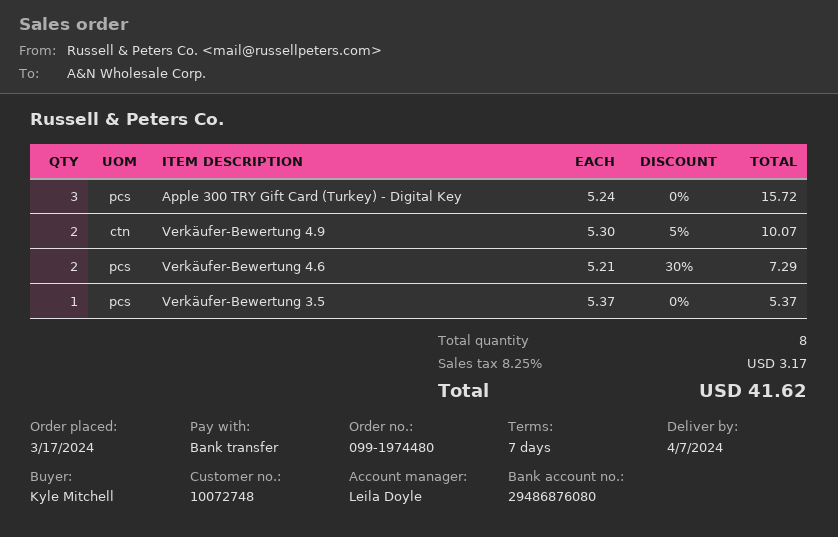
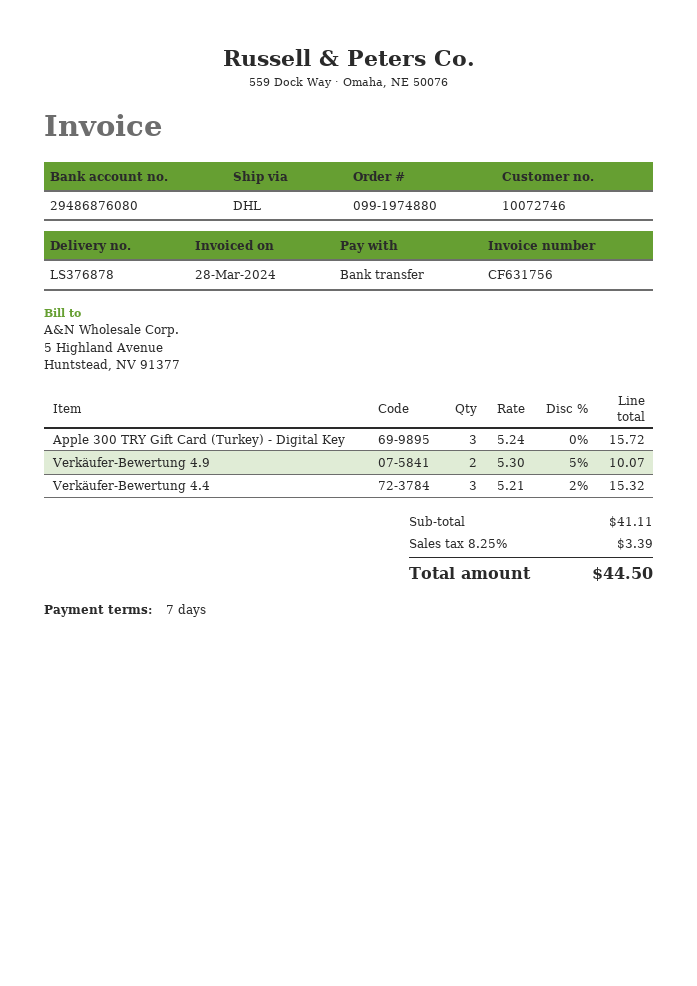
order number: 099-1974480 -> 099-1974880
customer number: 10072748 -> 10072746
Verkäufer-Bewertung 4.6: 2 x 5.21 - 30% = 7.29 -> none
Verkäufer-Bewertung 3.5: 1 x 5.37 = 5.37 -> none
Verkäufer-Bewertung 4.4: none -> 3 x 5.21 - 2% = 15.32
tax: 8.25% = 3.17 -> 8.25% = 3.39
total: 41.62 -> 44.50

